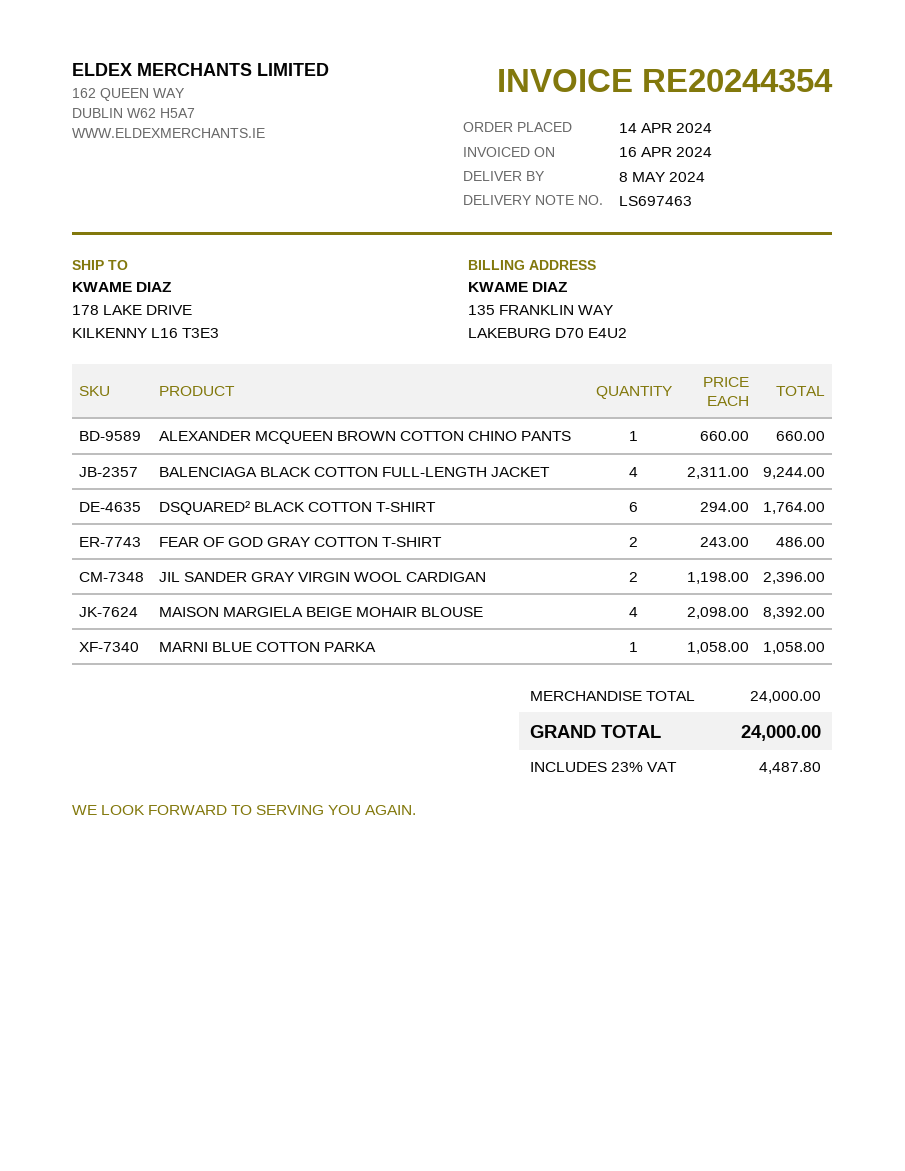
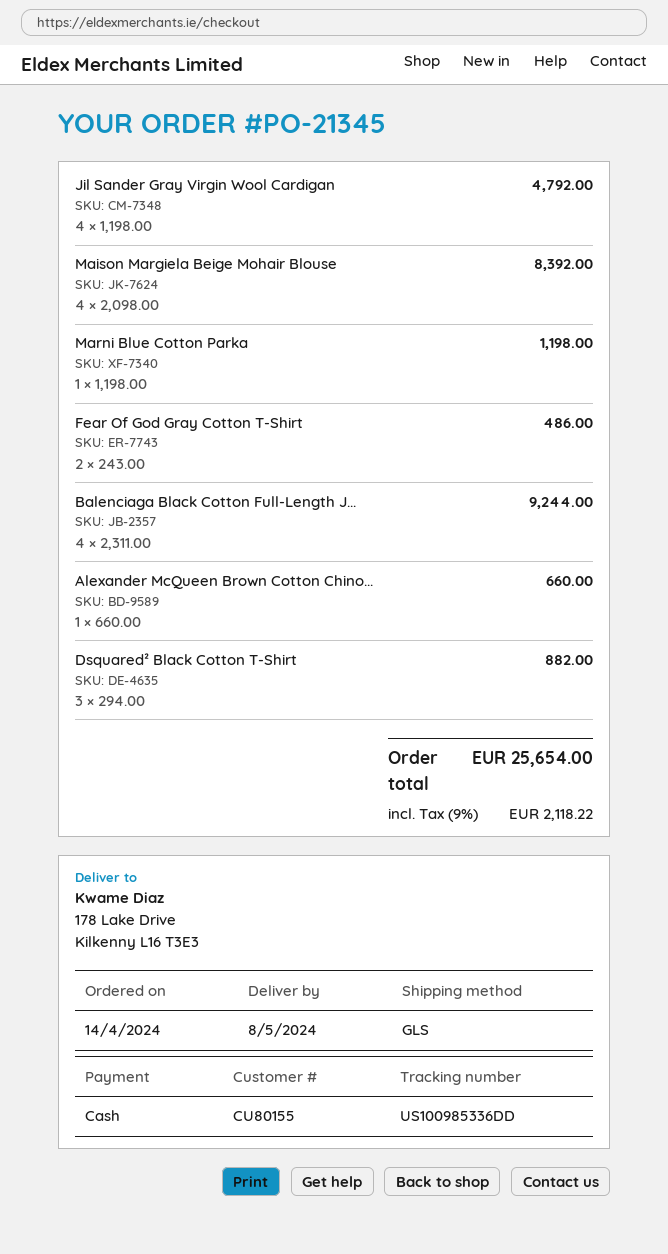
DSQUARED² BLACK COTTON T-SHIRT: 6 x 294.00 = 1764.00 -> 3 x 294.00 = 882.00
JIL SANDER GRAY VIRGIN WOOL CARDIGAN: 2 x 1198.00 = 2396.00 -> 4 x 1198.00 = 4792.00
MARNI BLUE COTTON PARKA: 1 x 1058.00 = 1058.00 -> 1 x 1198.00 = 1198.00
tax: 23% = 4487.80 -> 9% = 2118.22
total: 24000.00 -> 25654.00

